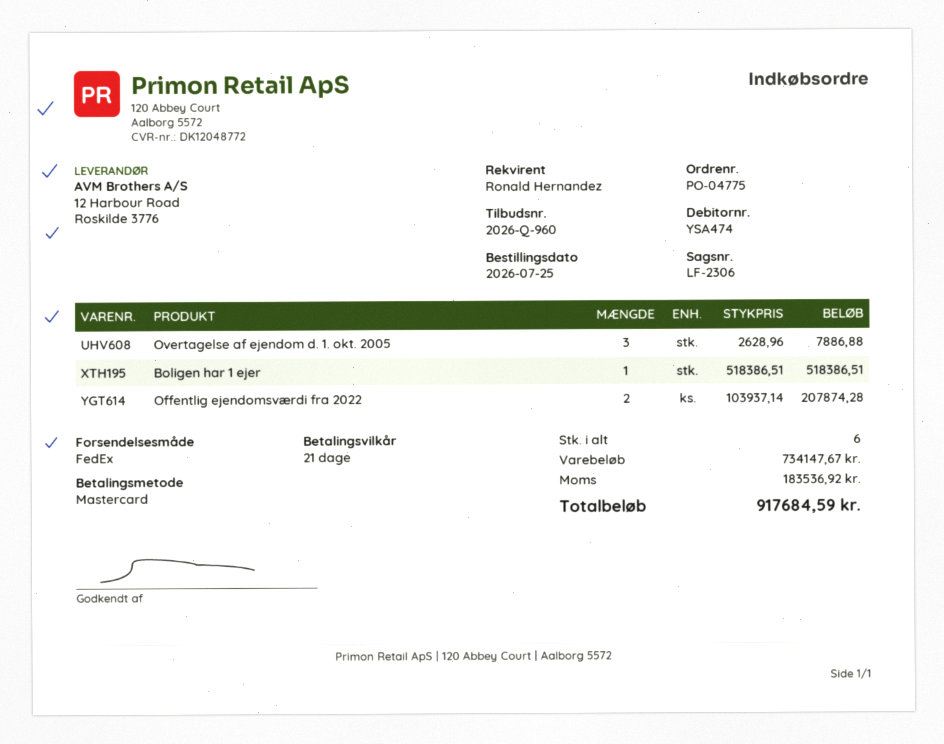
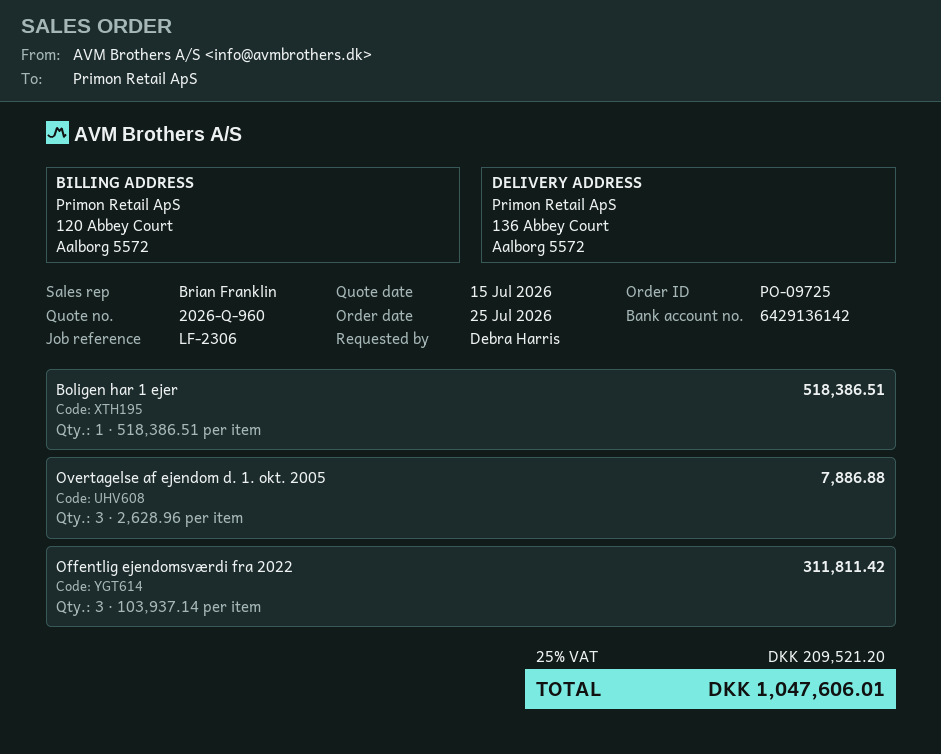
order number: PO-04775 -> PO-09725
ordered by: Ronald Hernandez -> Debra Harris
Offentlig ejendomsværdi fra 2022: 2 x 103937.14 = 207874.28 -> 3 x 103937.14 = 311811.42
tax: 183536.92 -> 209521.20
total: 917684.59 -> 1047606.01

